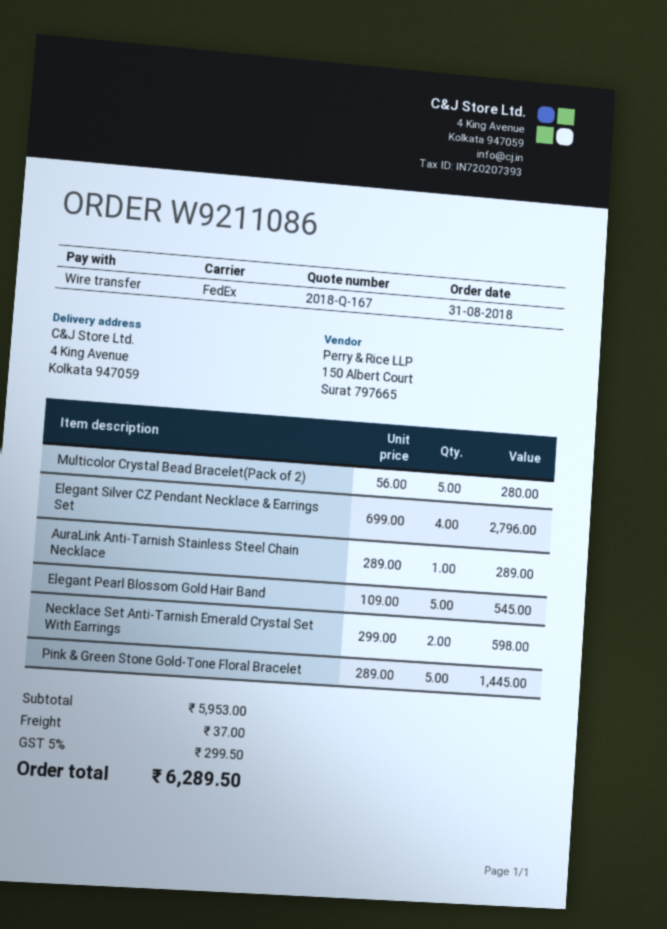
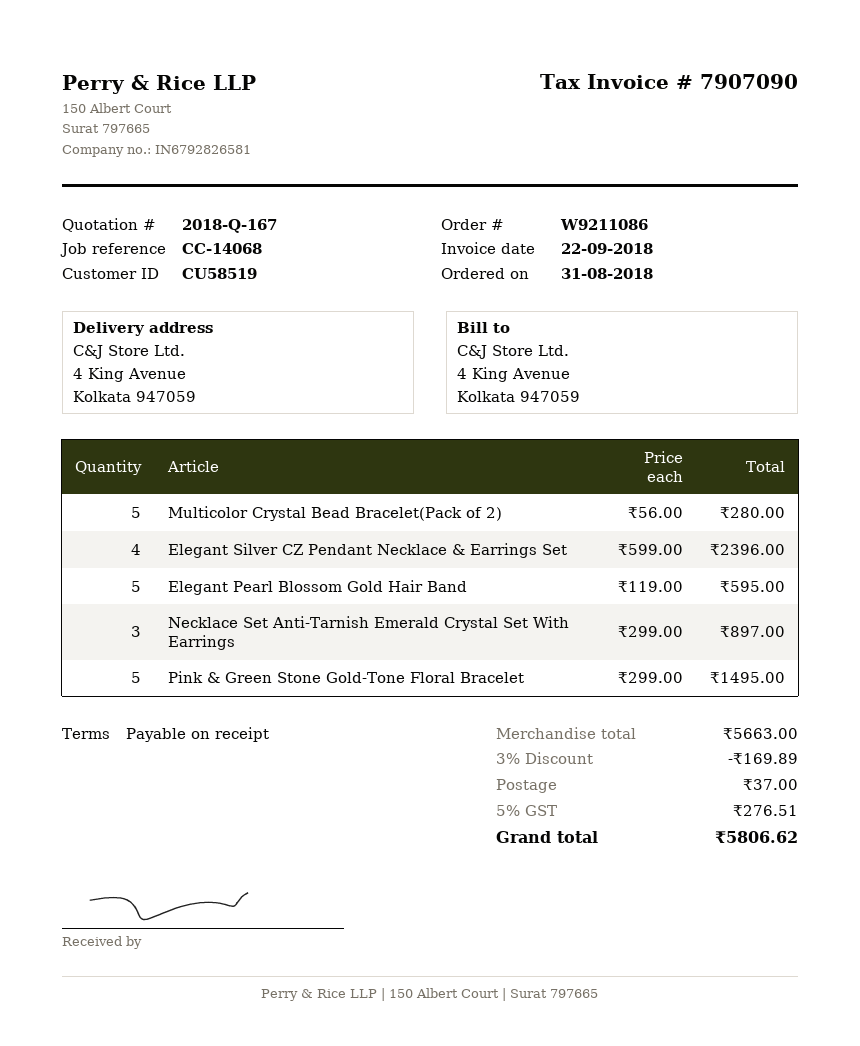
Elegant Silver CZ Pendant Necklace & Earrings Set: 4 x 699.00 = 2796.00 -> 4 x 599.00 = 2396.00
AuraLink Anti-Tarnish Stainless Steel Chain Necklace: 1 x 289.00 = 289.00 -> none
Elegant Pearl Blossom Gold Hair Band: 5 x 109.00 = 545.00 -> 5 x 119.00 = 595.00
Necklace Set Anti-Tarnish Emerald Crystal Set With Earrings: 2 x 299.00 = 598.00 -> 3 x 299.00 = 897.00
Pink & Green Stone Gold-Tone Floral Bracelet: 5 x 289.00 = 1445.00 -> 5 x 299.00 = 1495.00
subtotal: 5953.00 -> 5663.00
discount: none -> 3% = 169.89
tax: 5% = 299.50 -> 5% = 276.51
total: 6289.50 -> 5806.62

